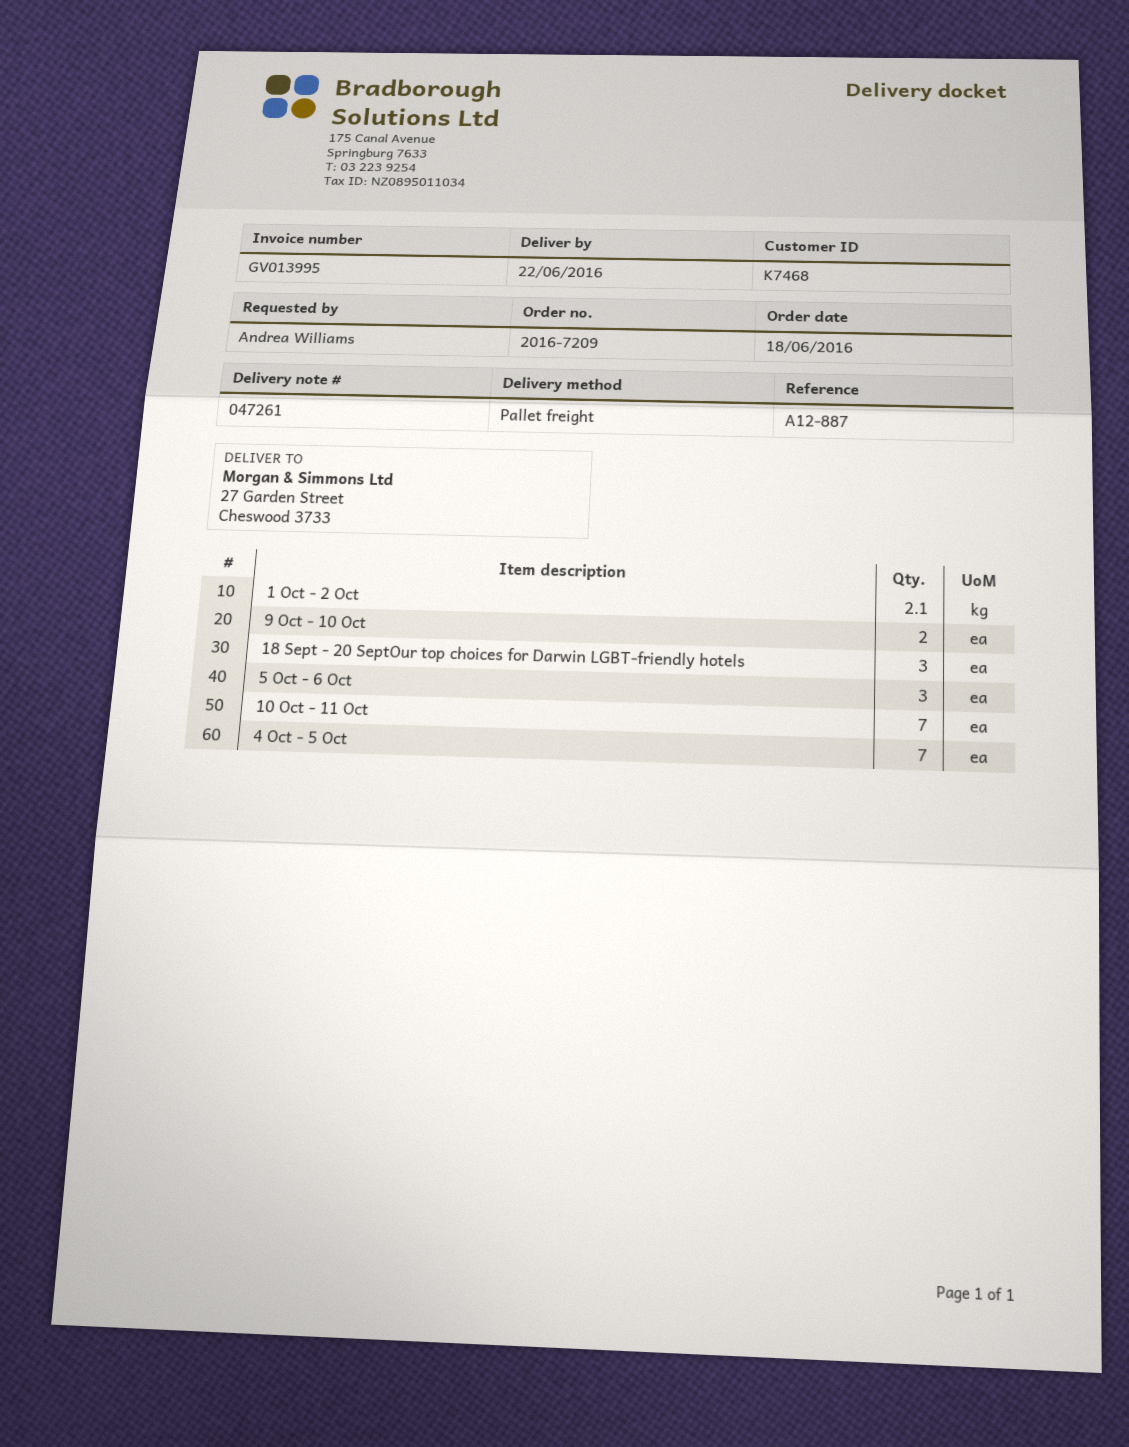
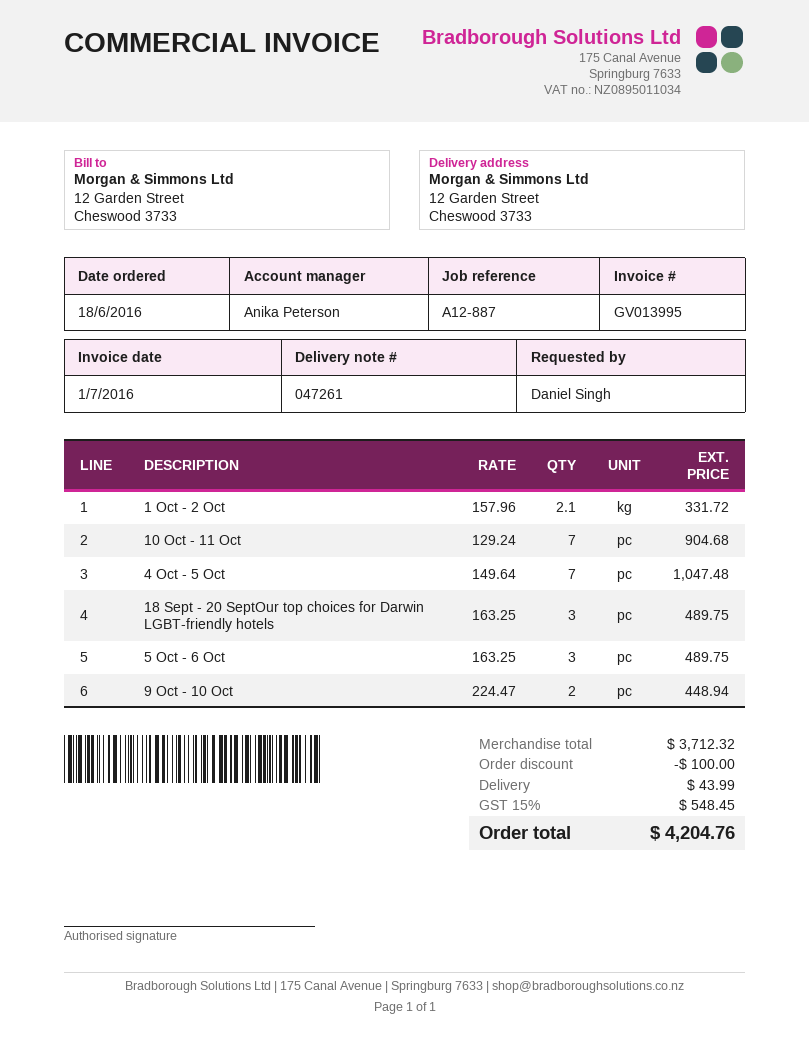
ordered by: Andrea Williams -> Daniel Singh
ship to: 27 Garden Street, Cheswood 3733 -> 12 Garden Street, Cheswood 3733

